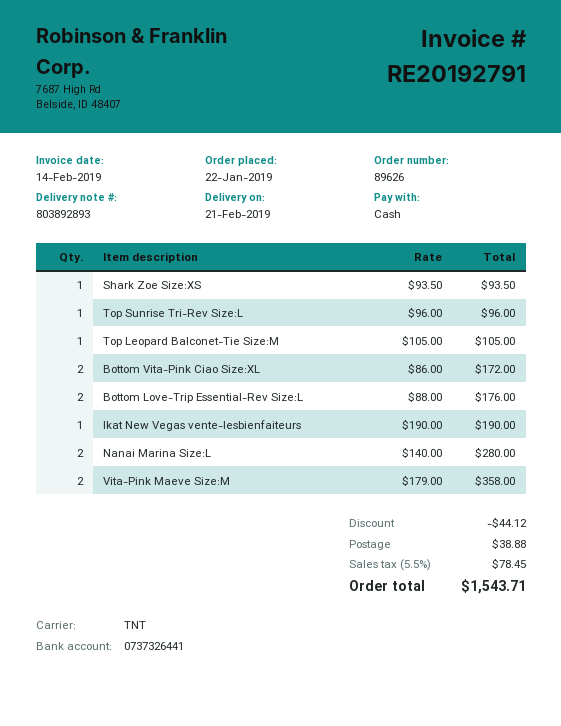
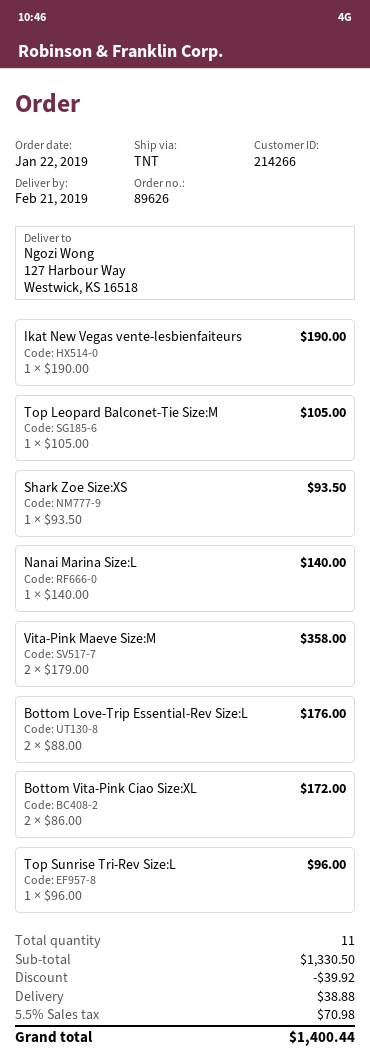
Nanai Marina Size:L: 2 x 140.00 = 280.00 -> 1 x 140.00 = 140.00
discount: 44.12 -> 39.92
tax: 5.5% = 78.45 -> 5.5% = 70.98
total: 1543.71 -> 1400.44

